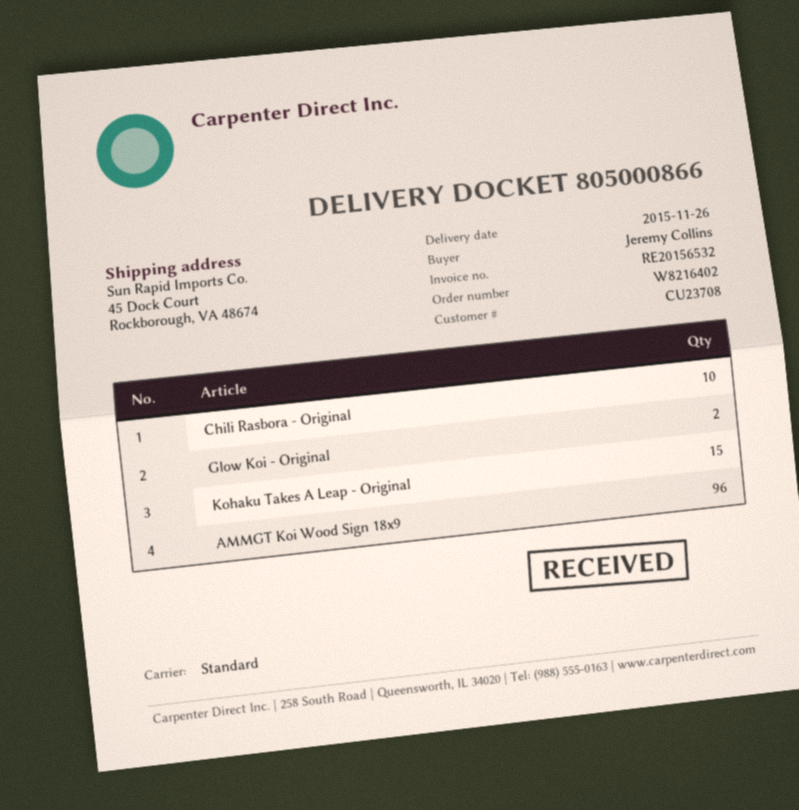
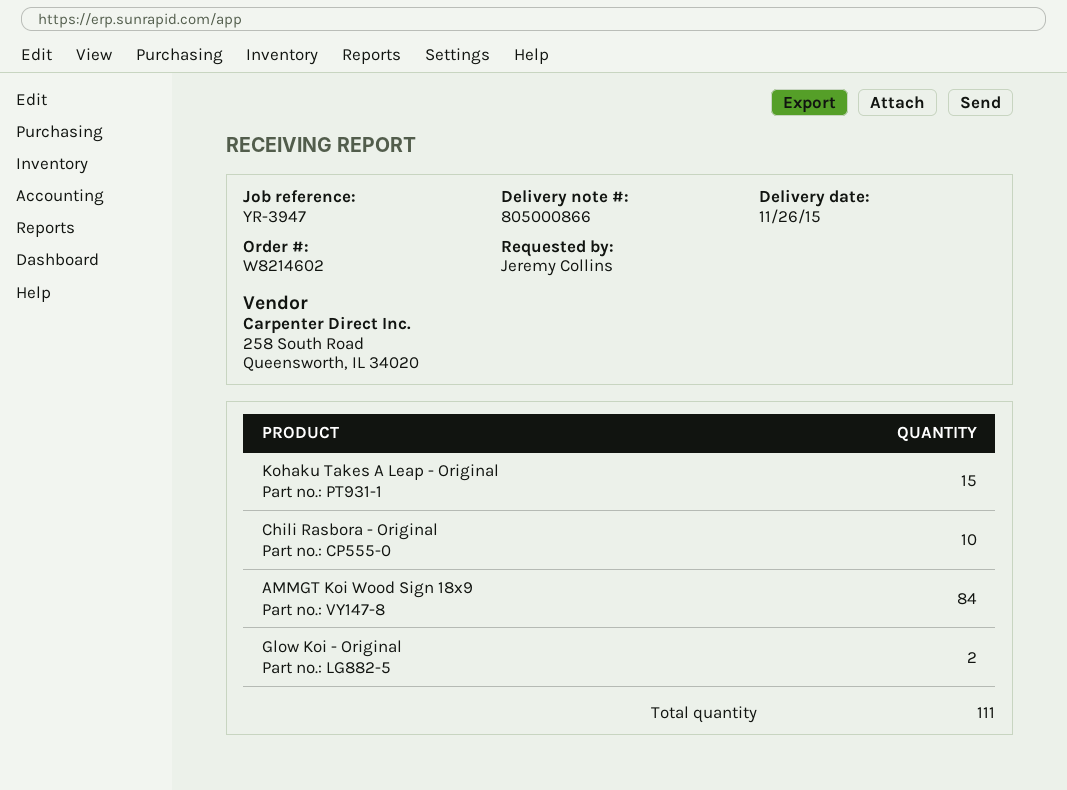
order number: W8216402 -> W8214602
AMMGT Koi Wood Sign 18x9: 96 -> 84

